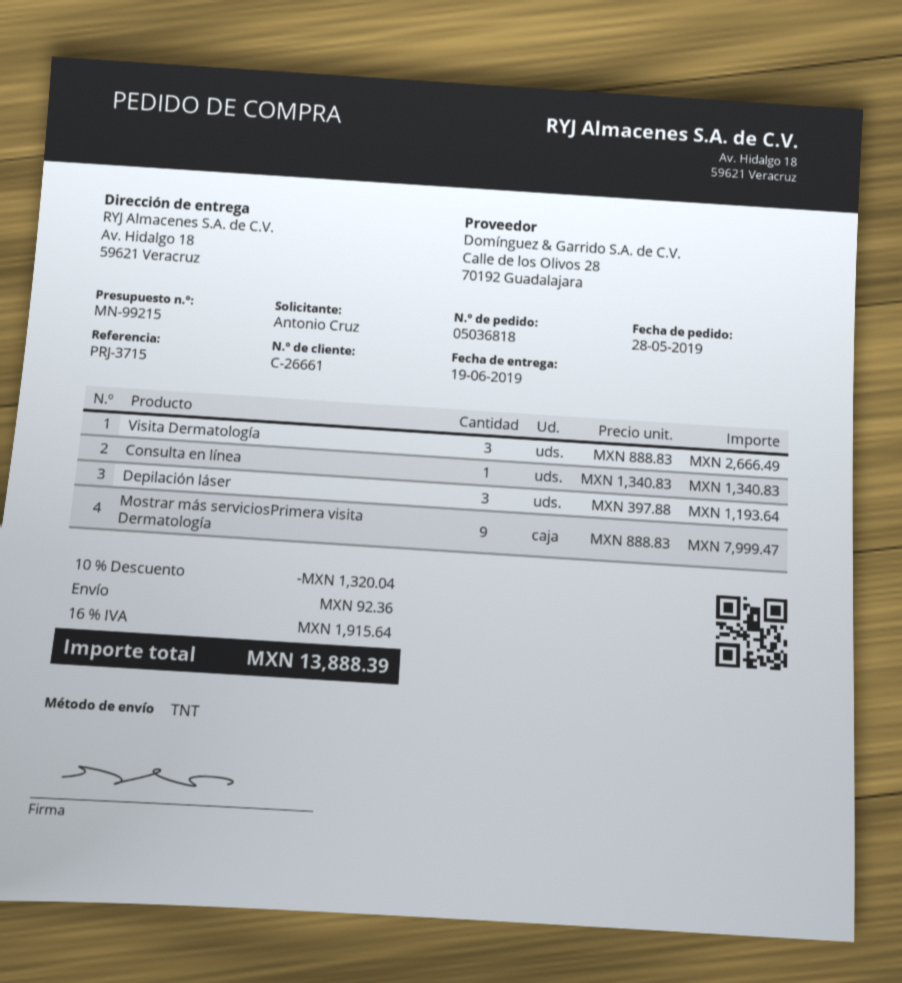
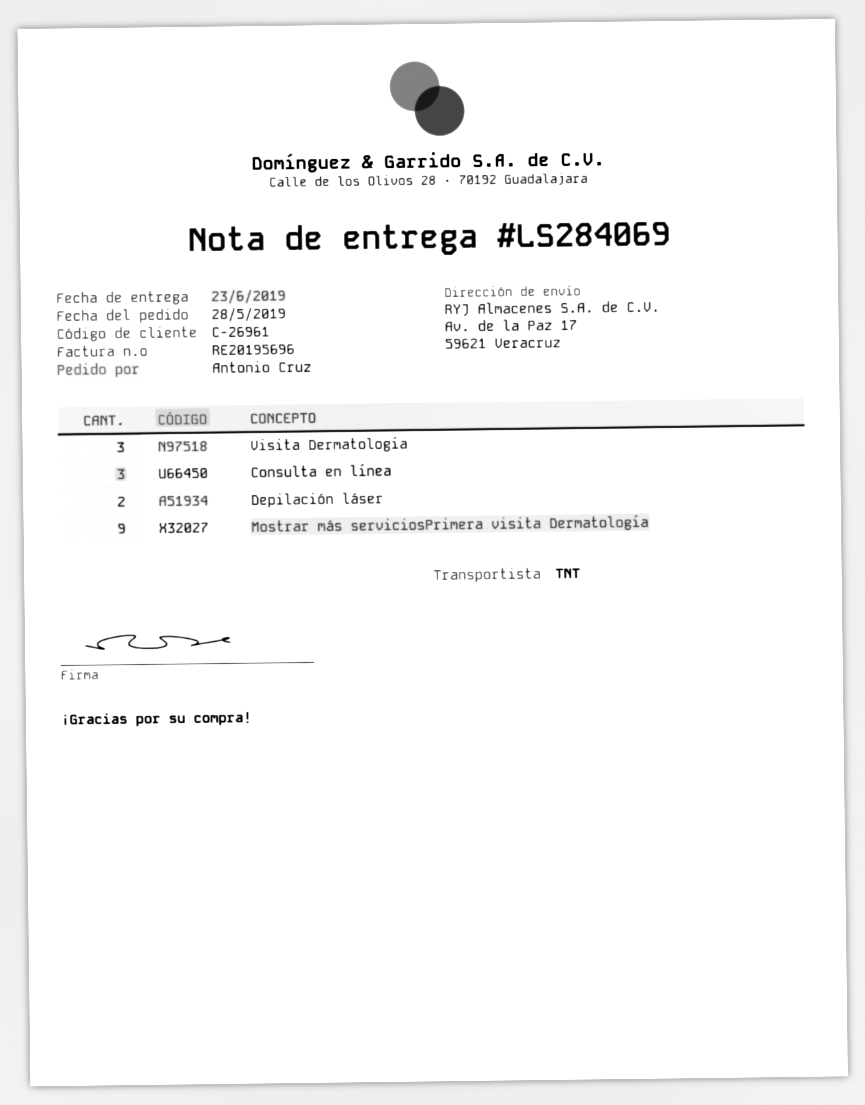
delivery date: 2019-06-19 -> 2019-06-23
customer number: C-26661 -> C-26961
ship to: Av. Hidalgo 18, 59621 Veracruz -> Av. de la Paz 17, 59621 Veracruz
Consulta en línea: 1 -> 3
Depilación láser: 3 -> 2

